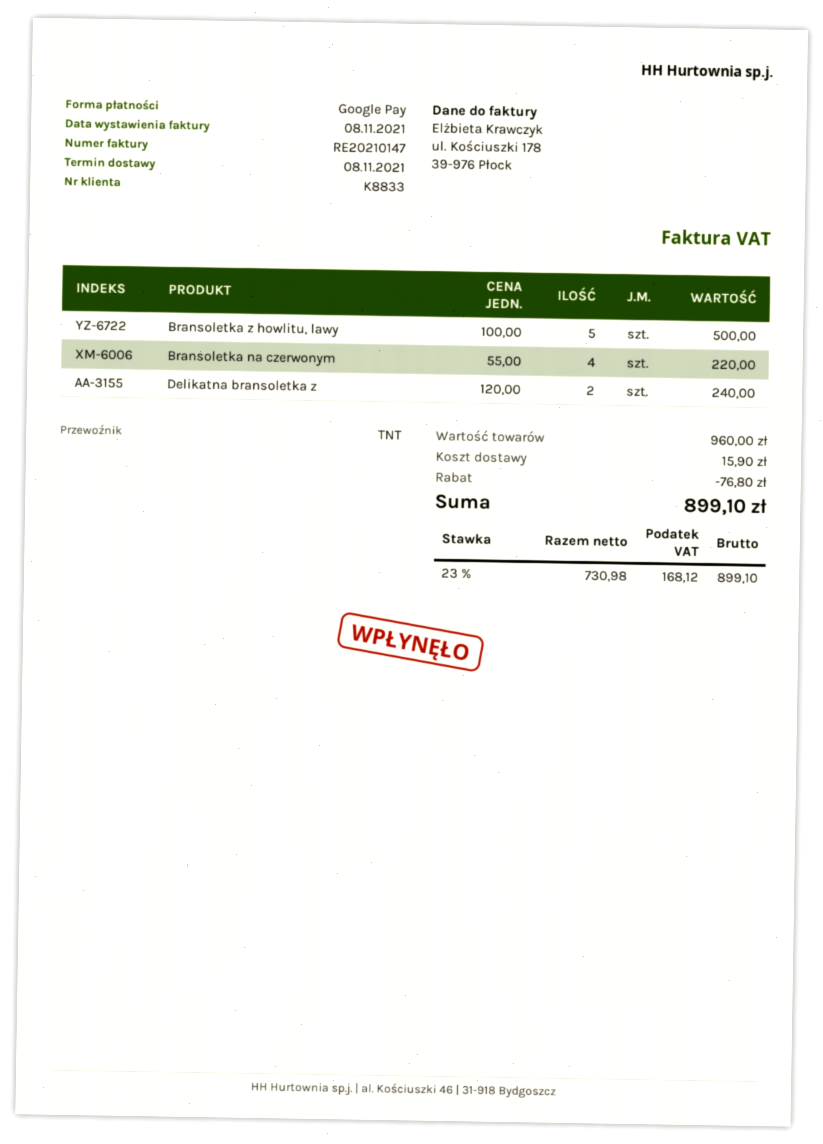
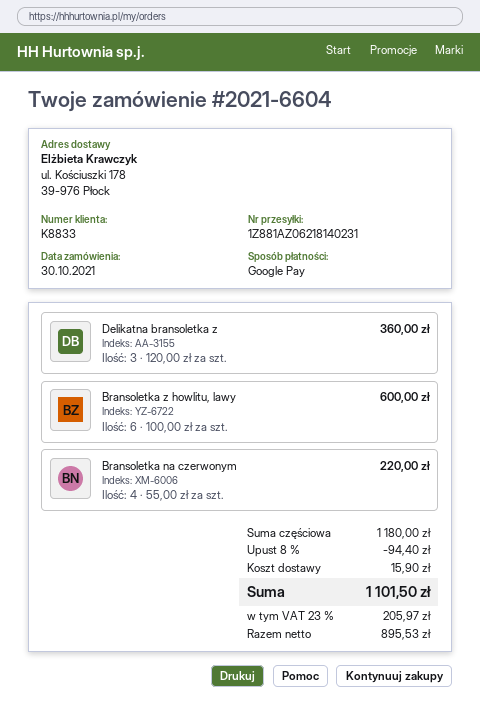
Bransoletka z howlitu, lawy: 5 x 100.00 = 500.00 -> 6 x 100.00 = 600.00
Delikatna bransoletka z: 2 x 120.00 = 240.00 -> 3 x 120.00 = 360.00
subtotal: 960.00 -> 1180.00
discount: 76.80 -> 94.40
net: 730.98 -> 895.53
tax: 23% = 168.12 -> 23% = 205.97
total: 899.10 -> 1101.50

